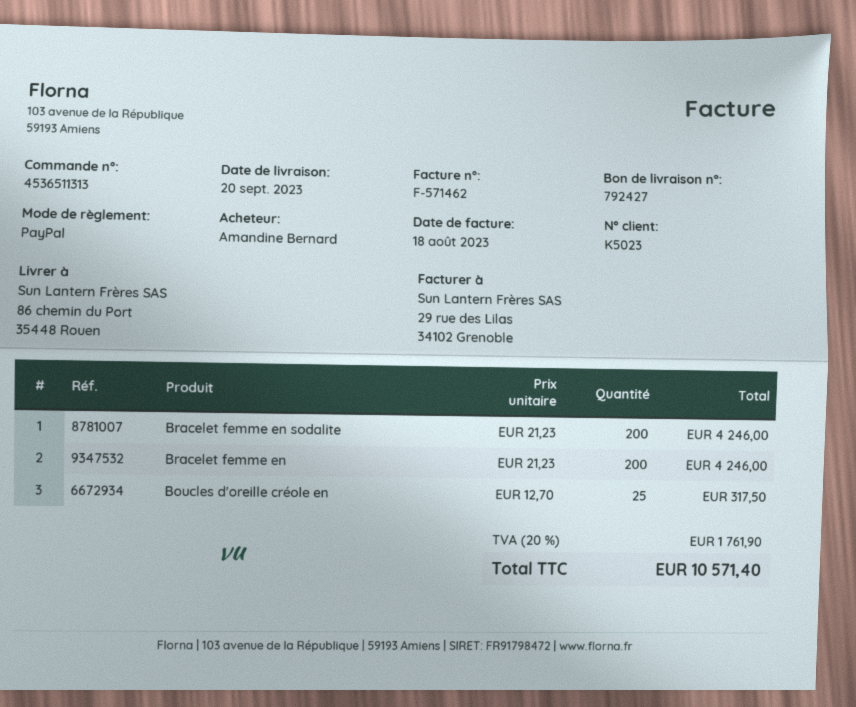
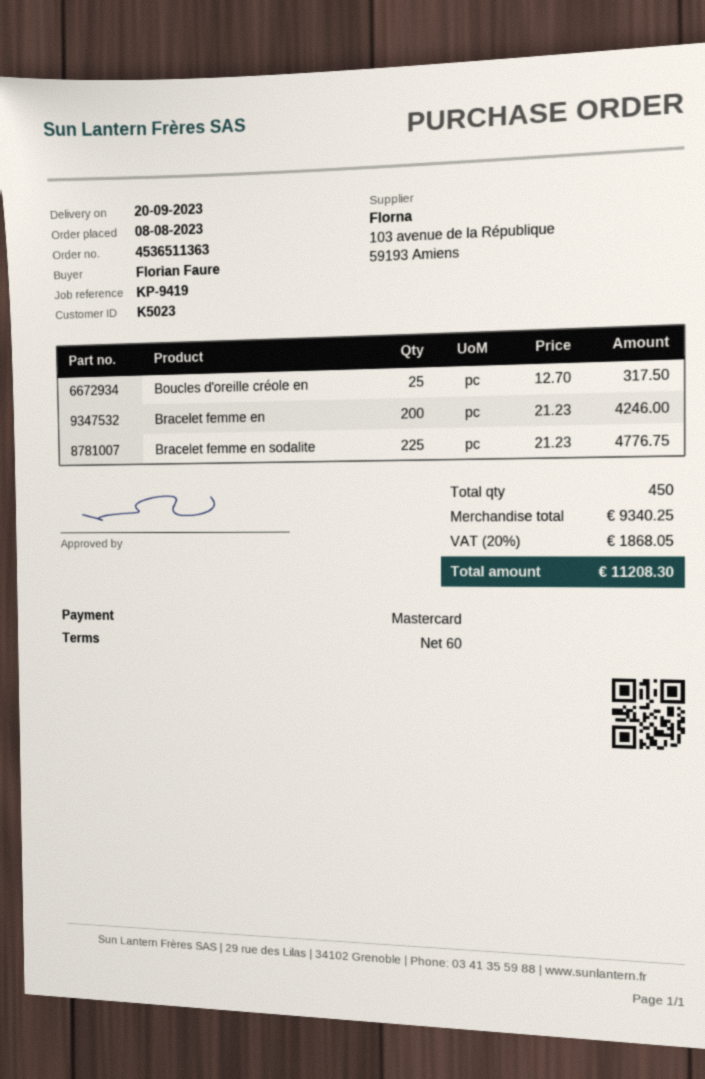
order number: 4536511313 -> 4536511363
ordered by: Amandine Bernard -> Florian Faure
payment method: PayPal -> Mastercard
Bracelet femme en sodalite: 200 x 21.23 = 4246.00 -> 225 x 21.23 = 4776.75
tax: 20% = 1761.90 -> 20% = 1868.05
total: 10571.40 -> 11208.30

